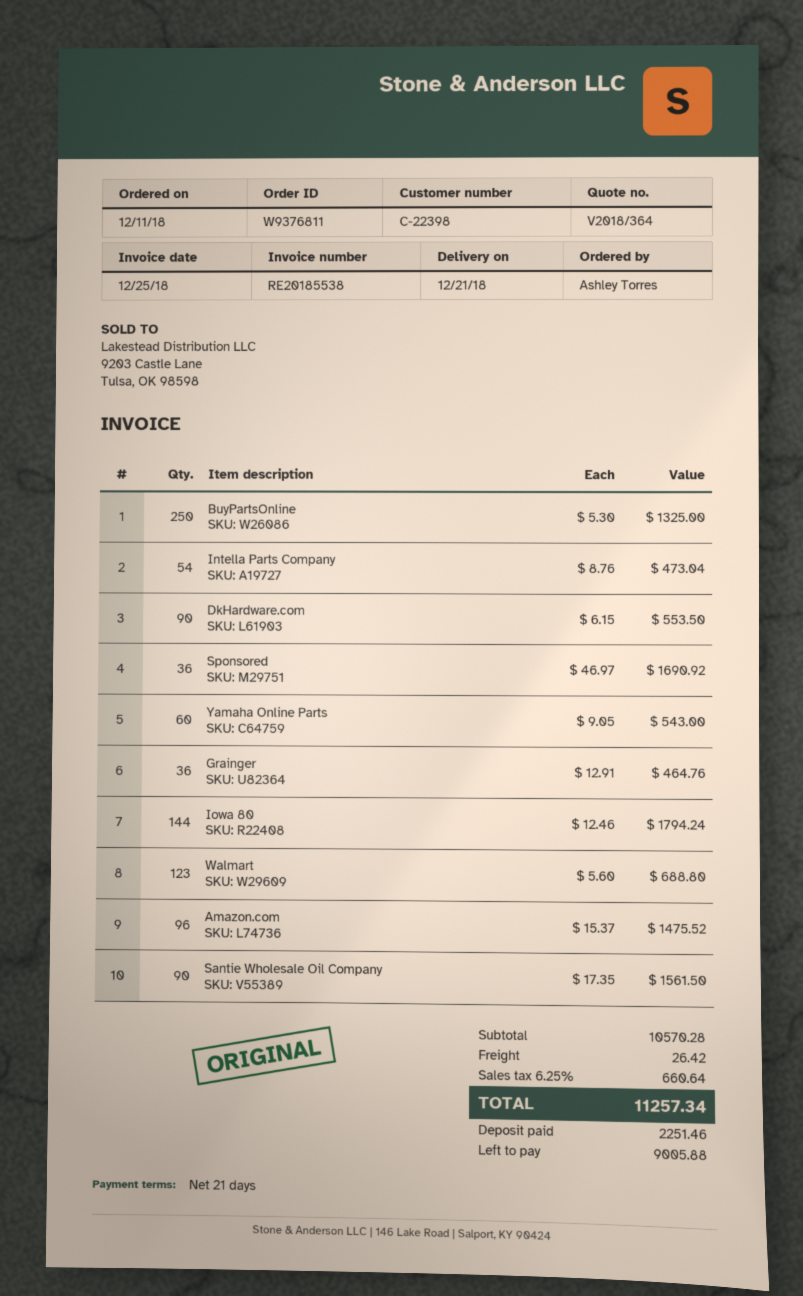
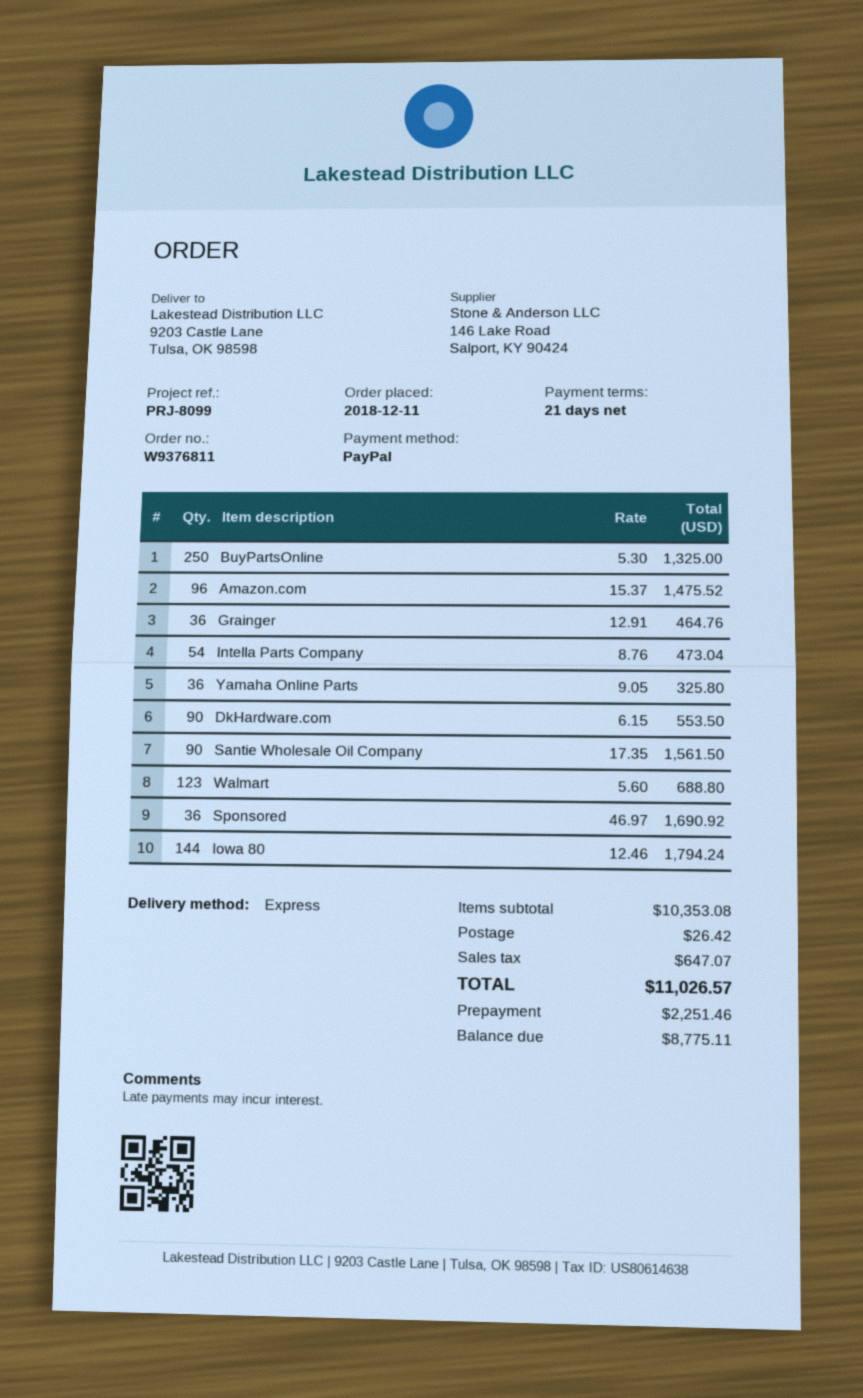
Yamaha Online Parts: 60 x 9.05 = 543.00 -> 36 x 9.05 = 325.80
subtotal: 10570.28 -> 10353.08
tax: 660.64 -> 647.07
total: 11257.34 -> 11026.57
balance: 9005.88 -> 8775.11

